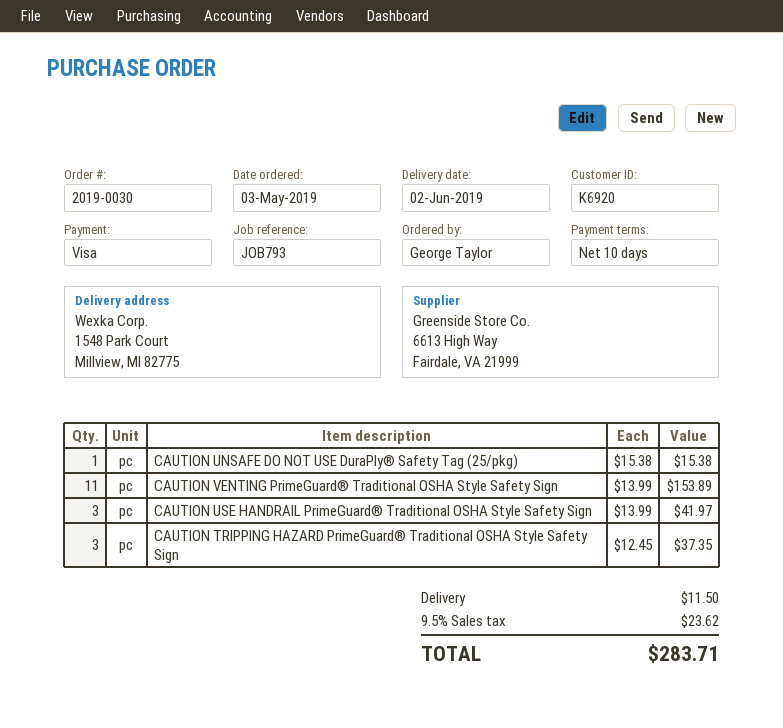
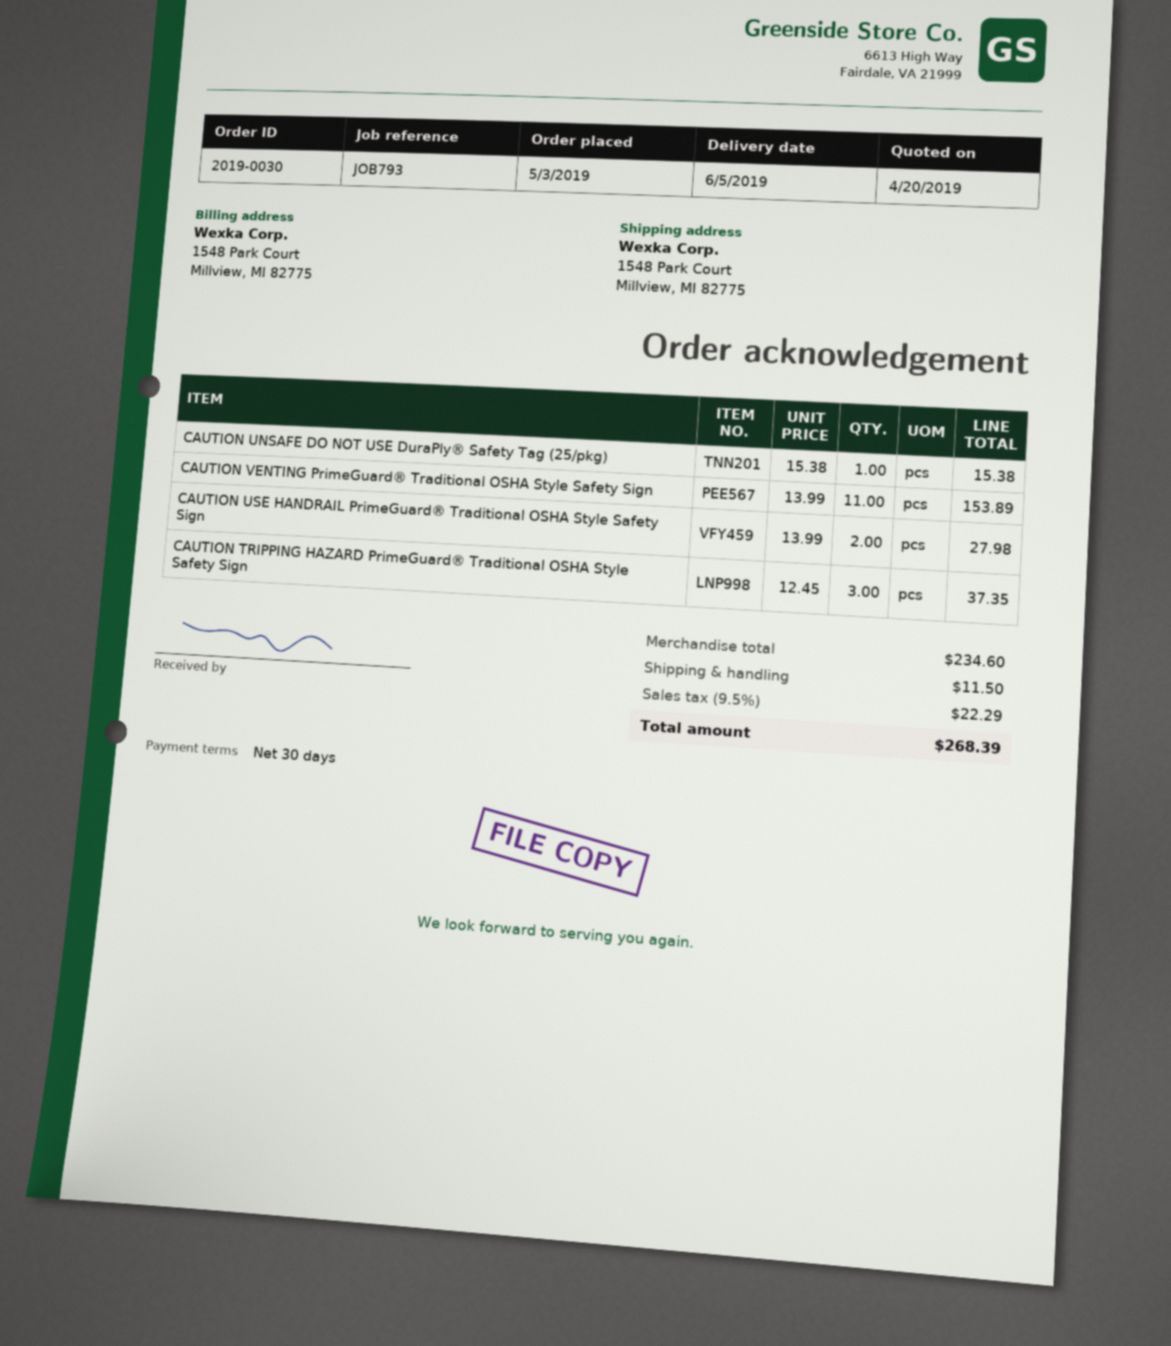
delivery date: 2019-06-02 -> 2019-06-05
payment terms: 10 days -> 30 days
CAUTION USE HANDRAIL PrimeGuard® Traditional OSHA Style Safety Sign: 3 x 13.99 = 41.97 -> 2 x 13.99 = 27.98
tax: 9.5% = 23.62 -> 9.5% = 22.29
total: 283.71 -> 268.39

